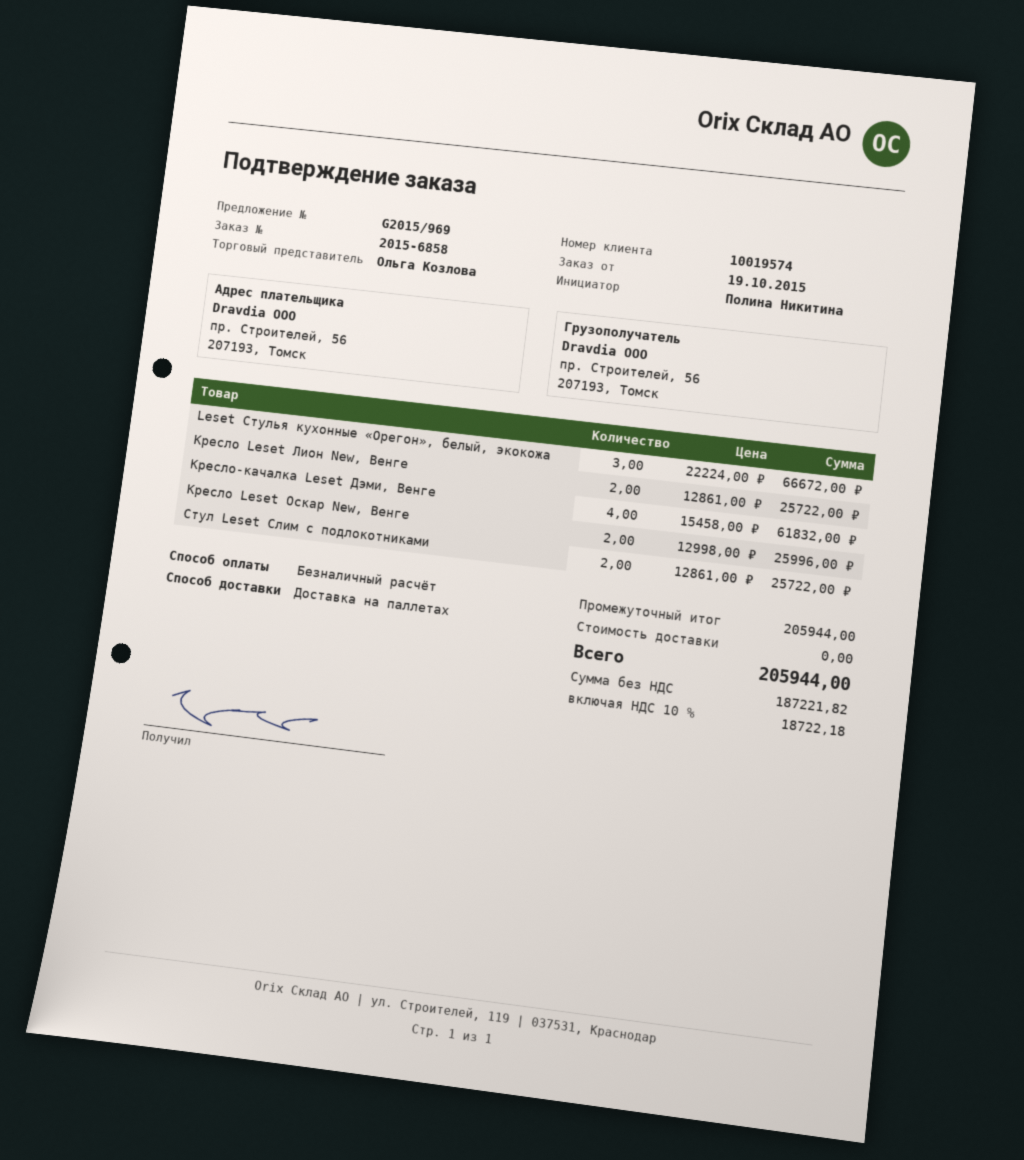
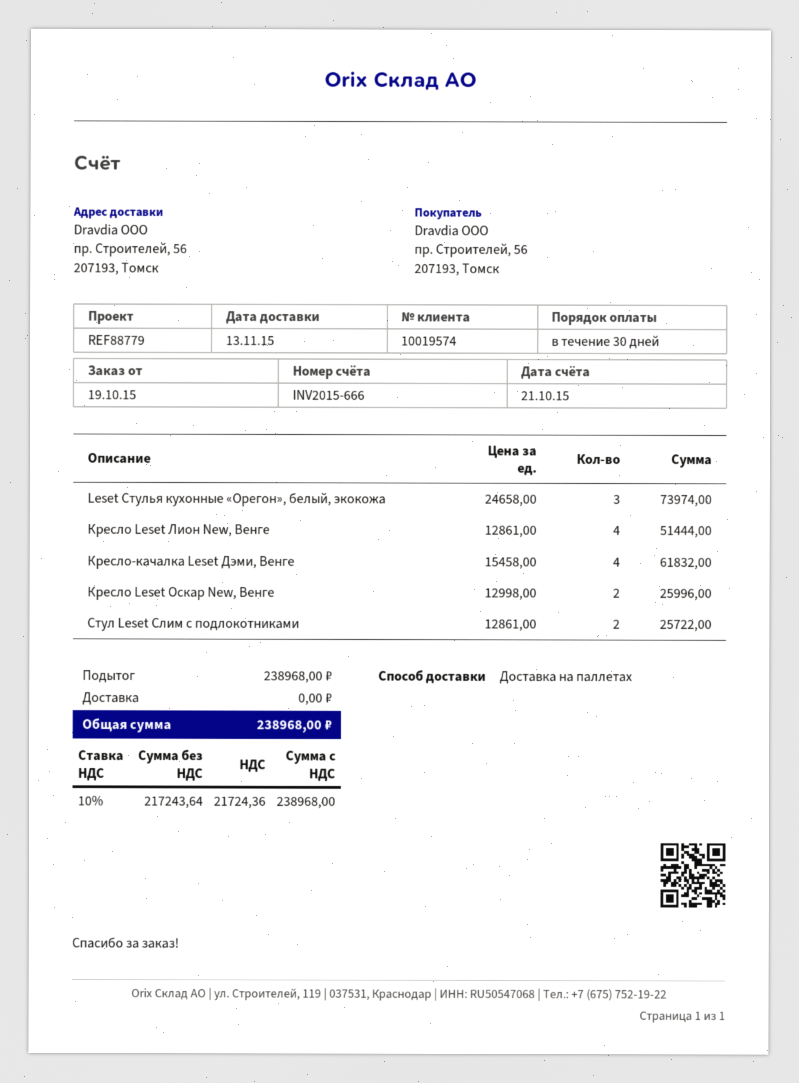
Leset Стулья кухонные «Орегон», белый, экокожа: 3 x 22224.00 = 66672.00 -> 3 x 24658.00 = 73974.00
Кресло Leset Лион New, Венге: 2 x 12861.00 = 25722.00 -> 4 x 12861.00 = 51444.00
subtotal: 205944.00 -> 238968.00
net: 187221.82 -> 217243.64
tax: 10% = 18722.18 -> 10% = 21724.36
total: 205944.00 -> 238968.00

